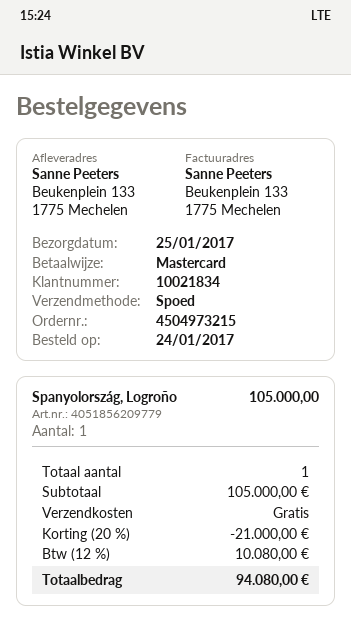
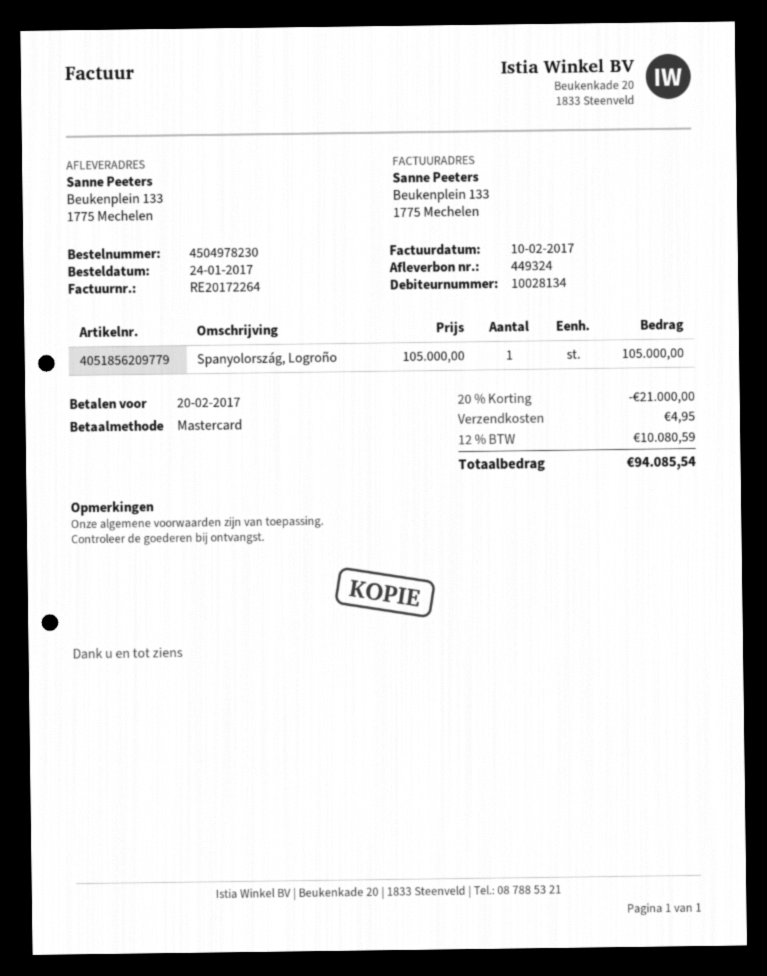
order number: 4504973215 -> 4504978230
customer number: 10021834 -> 10028134
shipping: 0.00 -> 4.95
tax: 12% = 10080.00 -> 12% = 10080.59
total: 94080.00 -> 94085.54

